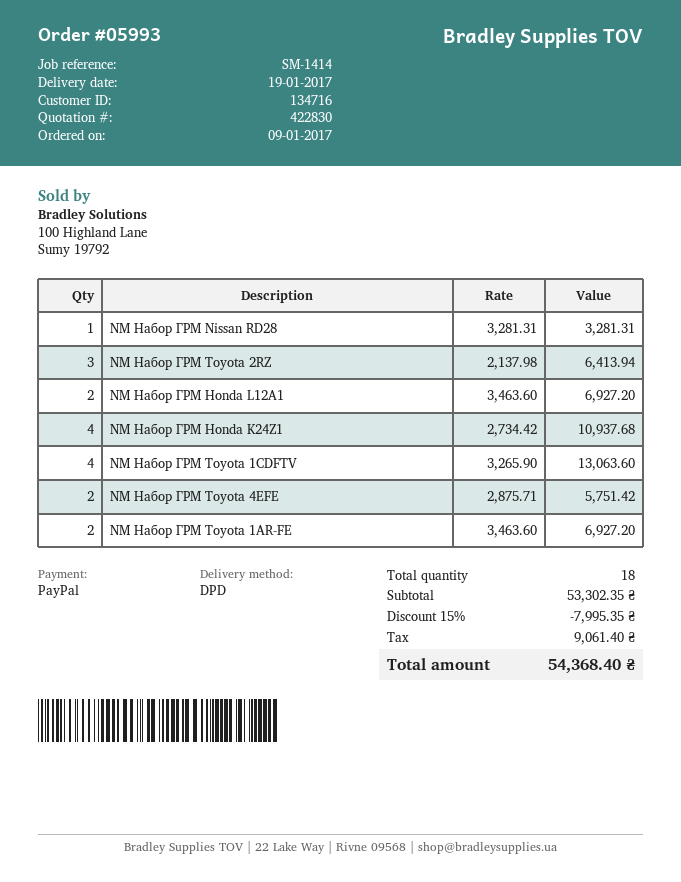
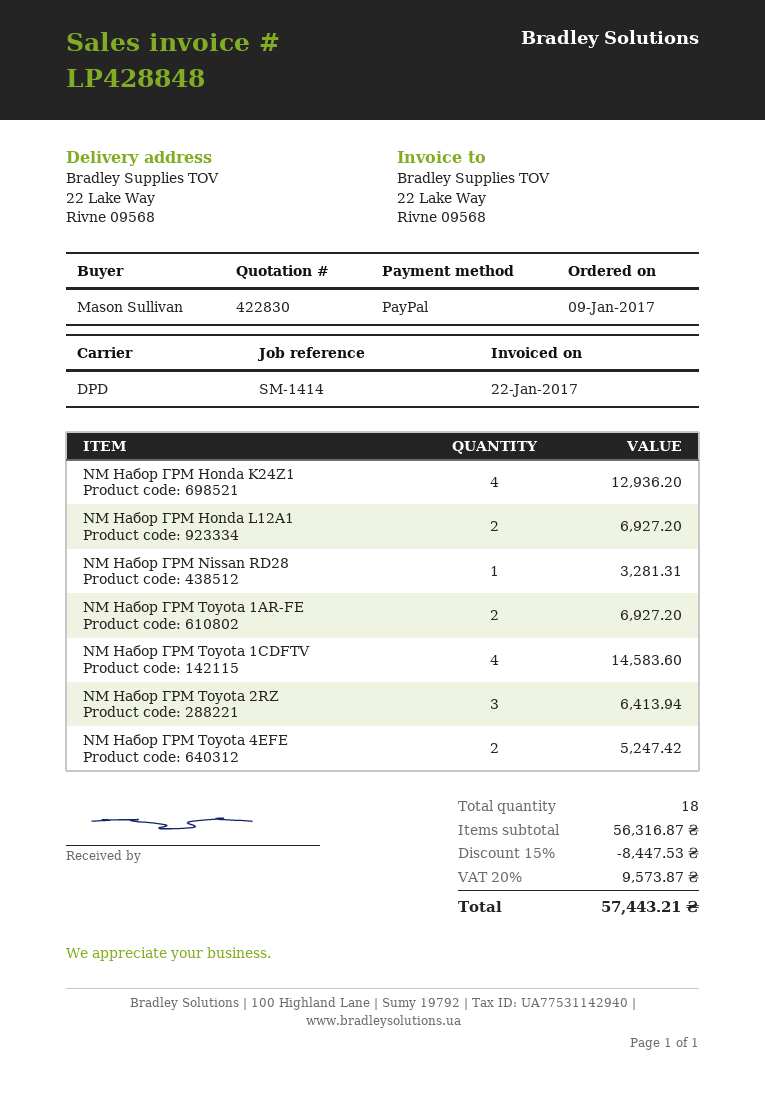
NM Набор ГРМ Honda K24Z1: 4 for 10937.68 -> 4 for 12936.20
NM Набор ГРМ Toyota 1CDFTV: 4 for 13063.60 -> 4 for 14583.60
NM Набор ГРМ Toyota 4EFE: 2 for 5751.42 -> 2 for 5247.42
subtotal: 53302.35 -> 56316.87
discount: 15% = 7995.35 -> 15% = 8447.53
tax: 9061.40 -> 9573.87
total: 54368.40 -> 57443.21

